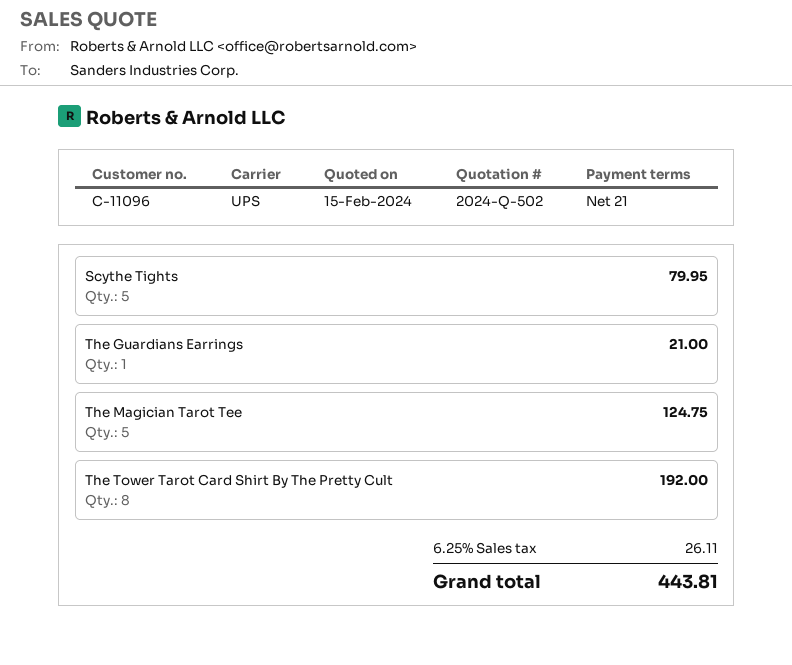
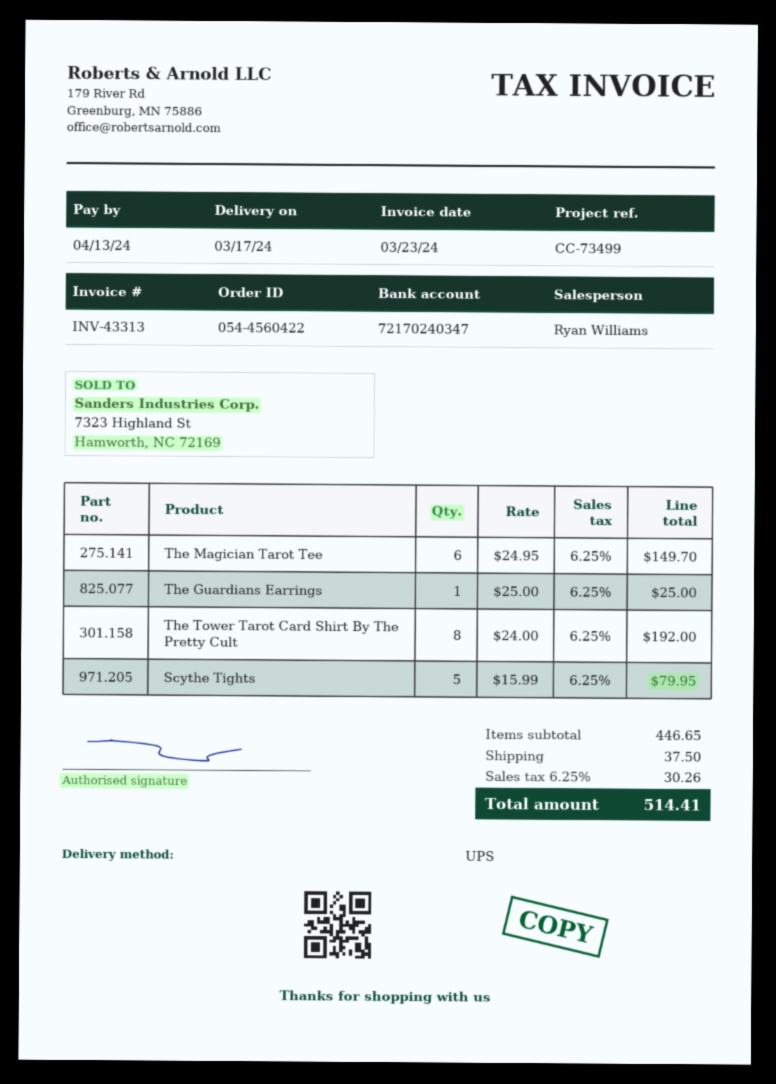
The Guardians Earrings: 1 for 21.00 -> 1 for 25.00
The Magician Tarot Tee: 5 for 124.75 -> 6 for 149.70
shipping: none -> 37.50
tax: 6.25% = 26.11 -> 6.25% = 30.26
total: 443.81 -> 514.41

